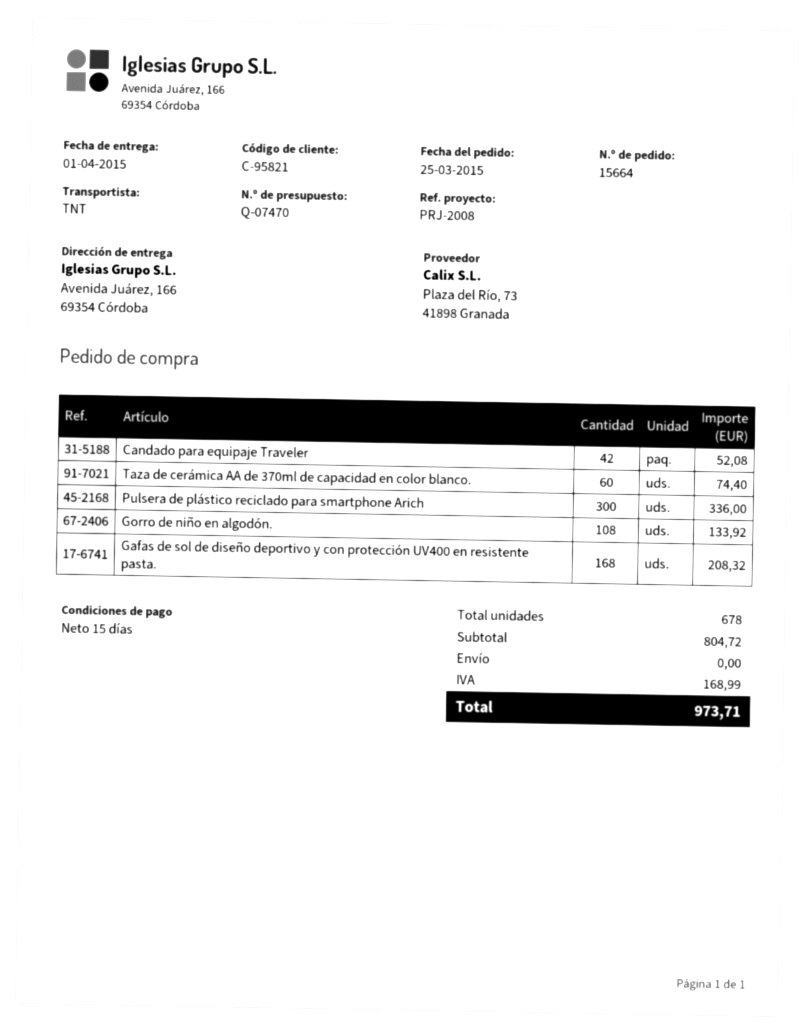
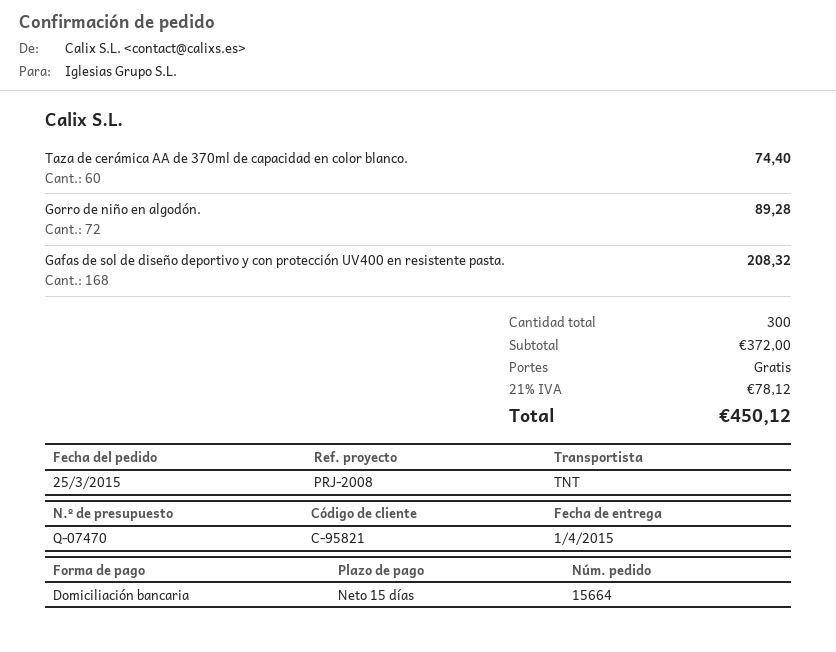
Candado para equipaje Traveler: 42 for 52.08 -> none
Pulsera de plástico reciclado para smartphone Arich: 300 for 336.00 -> none
Gorro de niño en algodón.: 108 for 133.92 -> 72 for 89.28
total quantity: 678 -> 300
subtotal: 804.72 -> 372.00
tax: 168.99 -> 78.12
total: 973.71 -> 450.12

